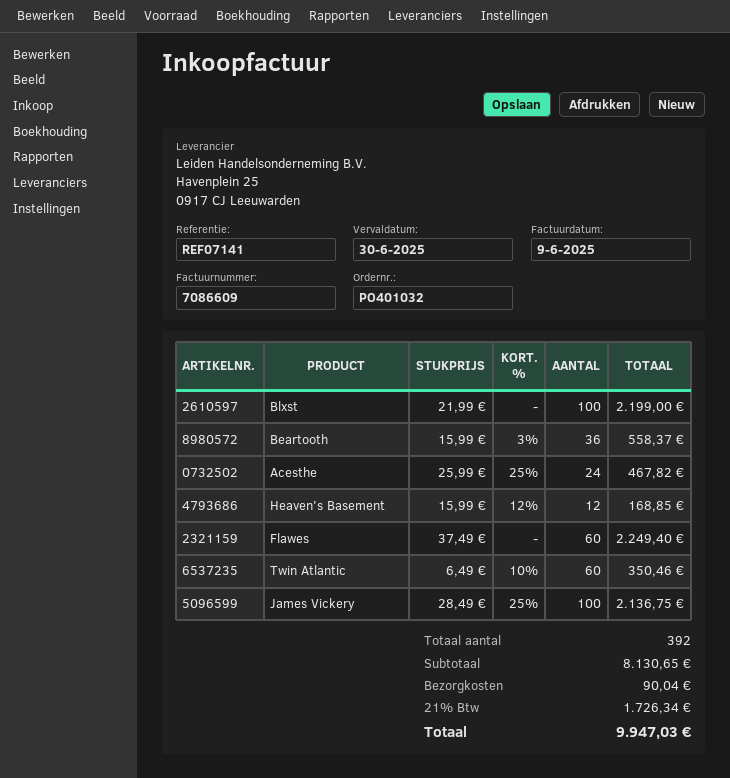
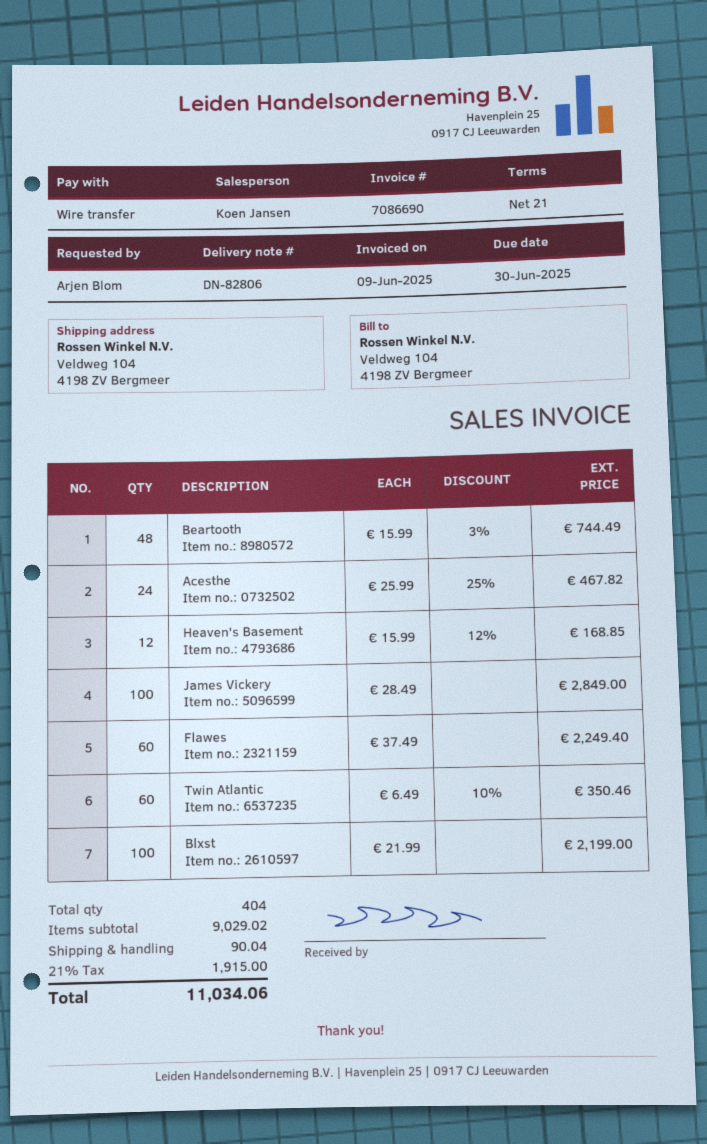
invoice number: 7086609 -> 7086690
Beartooth: 36 x 15.99 - 3% = 558.37 -> 48 x 15.99 - 3% = 744.49
James Vickery: 100 x 28.49 - 25% = 2136.75 -> 100 x 28.49 = 2849.00
total quantity: 392 -> 404
subtotal: 8130.65 -> 9029.02
tax: 21% = 1726.34 -> 21% = 1915.00
total: 9947.03 -> 11034.06

